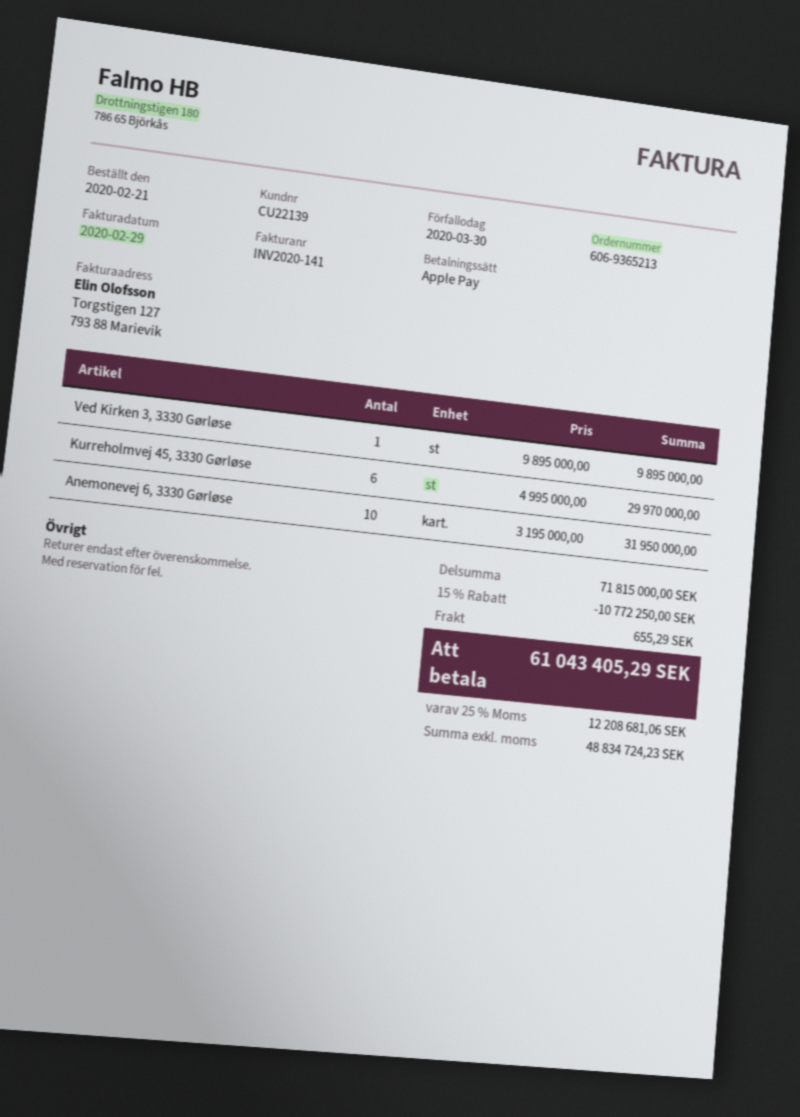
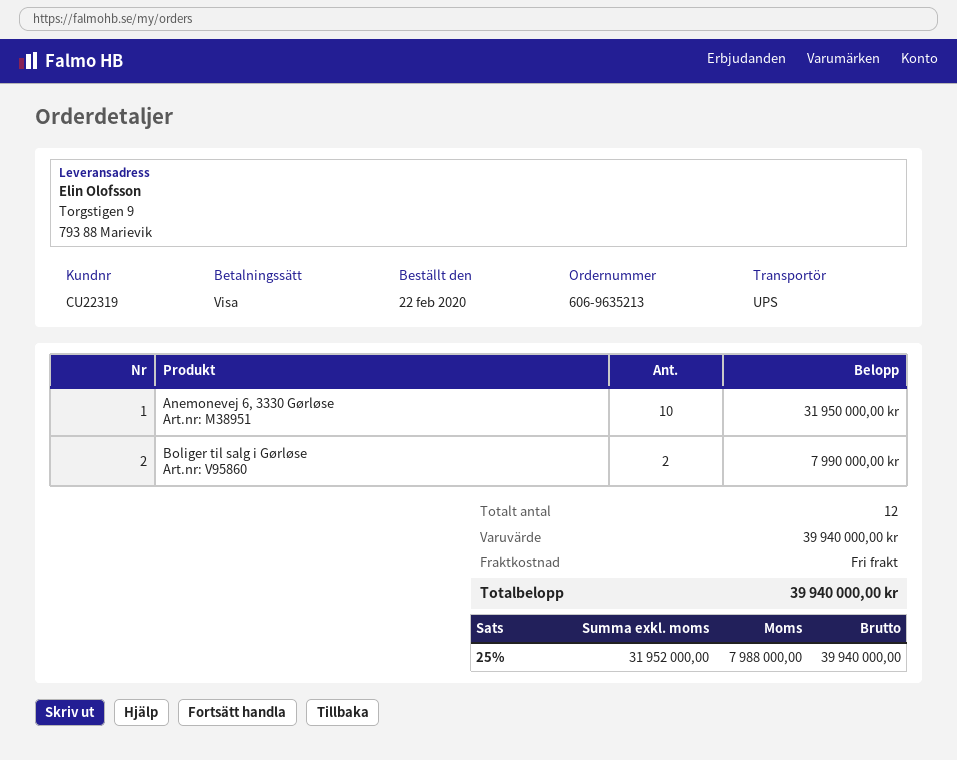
order number: 606-9365213 -> 606-9635213
order date: 2020-02-21 -> 2020-02-22
customer number: CU22139 -> CU22319
payment method: Apple Pay -> Visa
Ved Kirken 3, 3330 Gørløse: 1 for 9895000.00 -> none
Kurreholmvej 45, 3330 Gørløse: 6 for 29970000.00 -> none
Boliger til salg i Gørløse: none -> 2 for 7990000.00
subtotal: 71815000.00 -> 39940000.00
discount: 15% = 10772250.00 -> none
shipping: 655.29 -> 0.00
net: 48834724.23 -> 31952000.00
tax: 25% = 12208681.06 -> 25% = 7988000.00
total: 61043405.29 -> 39940000.00

